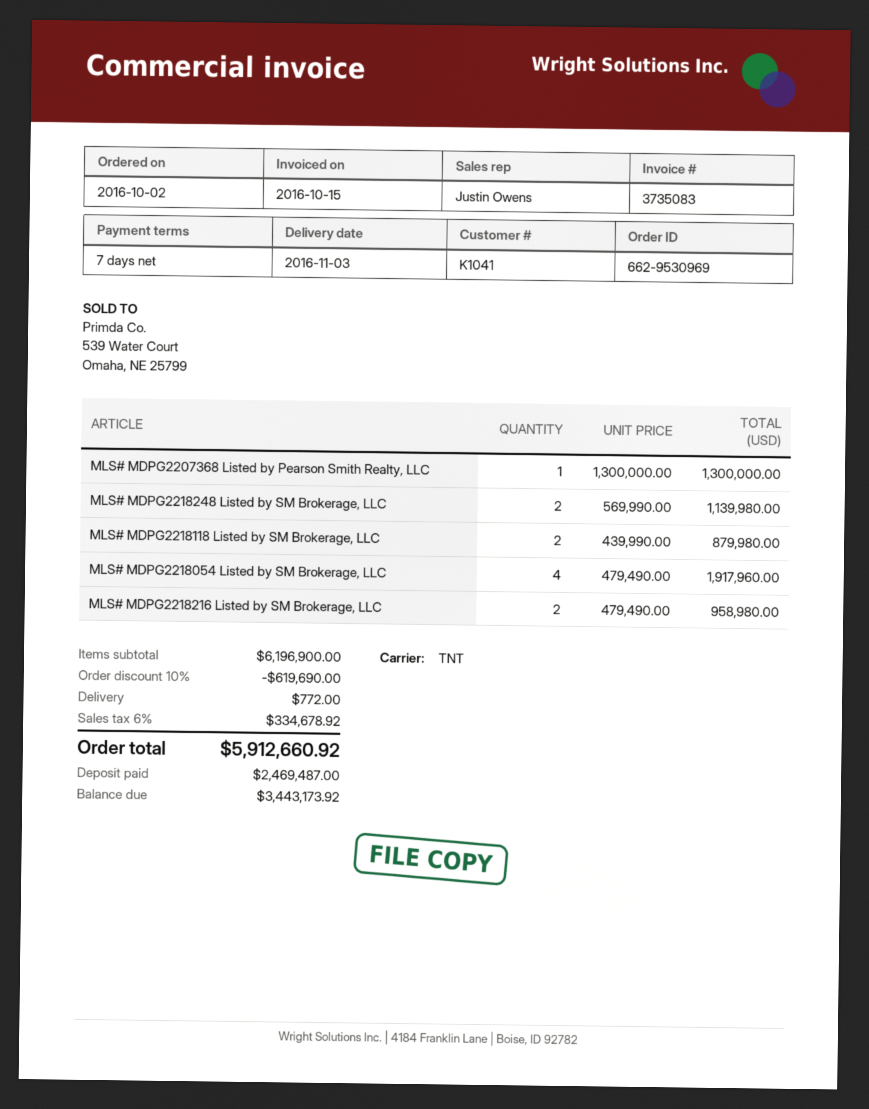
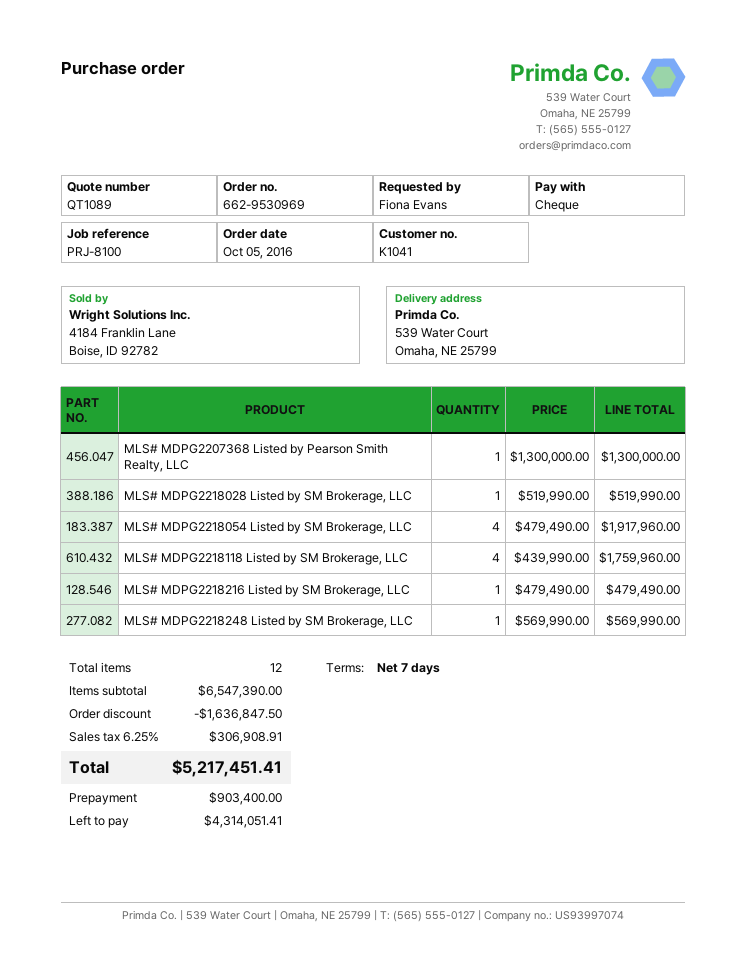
order date: 2016-10-02 -> 2016-10-05
MLS# MDPG2218248 Listed by SM Brokerage, LLC: 2 x 569990.00 = 1139980.00 -> 1 x 569990.00 = 569990.00
MLS# MDPG2218118 Listed by SM Brokerage, LLC: 2 x 439990.00 = 879980.00 -> 4 x 439990.00 = 1759960.00
MLS# MDPG2218216 Listed by SM Brokerage, LLC: 2 x 479490.00 = 958980.00 -> 1 x 479490.00 = 479490.00
MLS# MDPG2218028 Listed by SM Brokerage, LLC: none -> 1 x 519990.00 = 519990.00
subtotal: 6196900.00 -> 6547390.00
discount: 619690.00 -> 1636847.50
shipping: 772.00 -> none
tax: 6% = 334678.92 -> 6.25% = 306908.91
total: 5912660.92 -> 5217451.41
deposit: 2469487.00 -> 903400.00
balance: 3443173.92 -> 4314051.41

